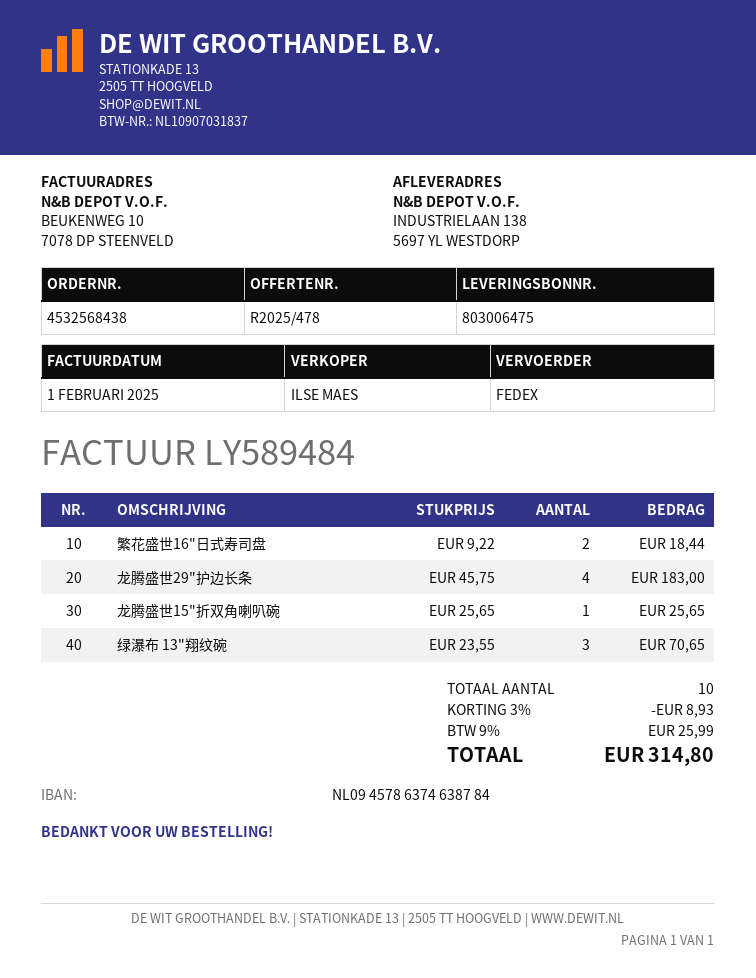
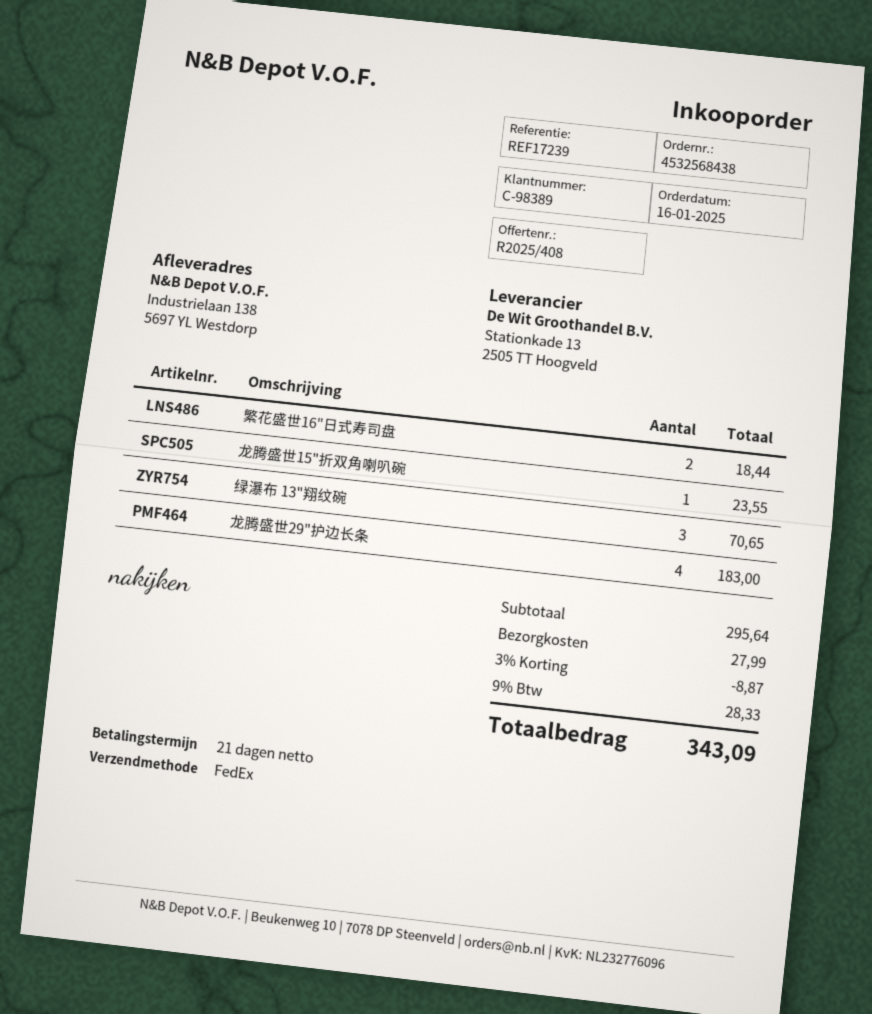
quote number: R2025/478 -> R2025/408
龙腾盛世15"折双角喇叭碗: 1 for 25.65 -> 1 for 23.55
discount: 3% = 8.93 -> 3% = 8.87
shipping: none -> 27.99
tax: 9% = 25.99 -> 9% = 28.33
total: 314.80 -> 343.09

